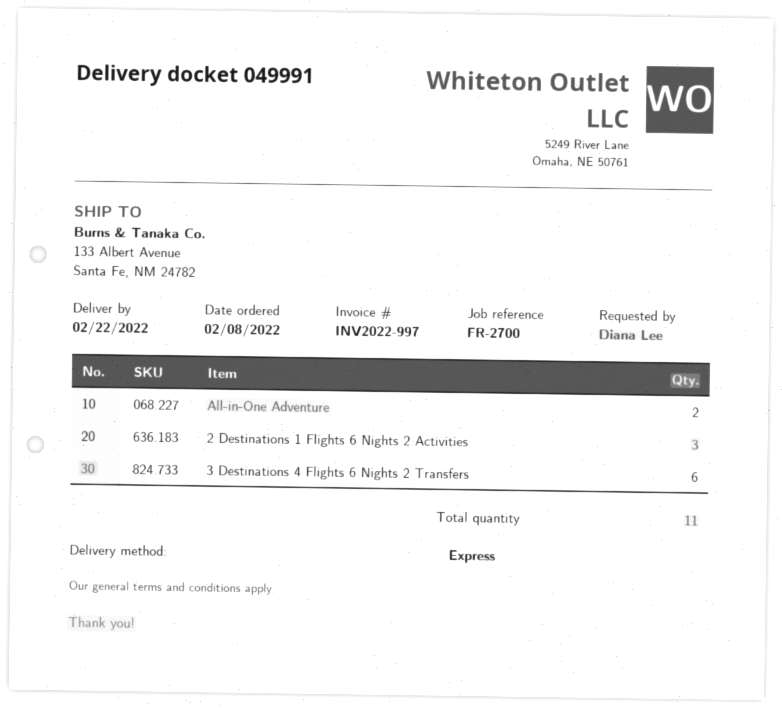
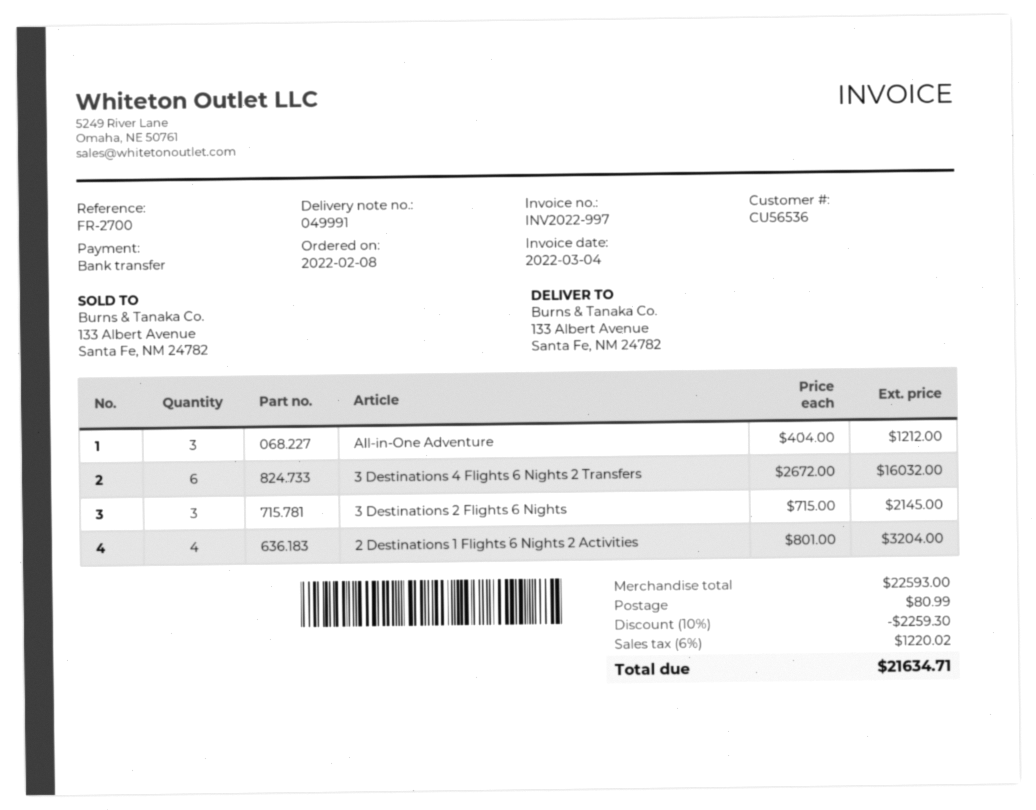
All-in-One Adventure: 2 -> 3
2 Destinations 1 Flights 6 Nights 2 Activities: 3 -> 4
3 Destinations 2 Flights 6 Nights: none -> 3

